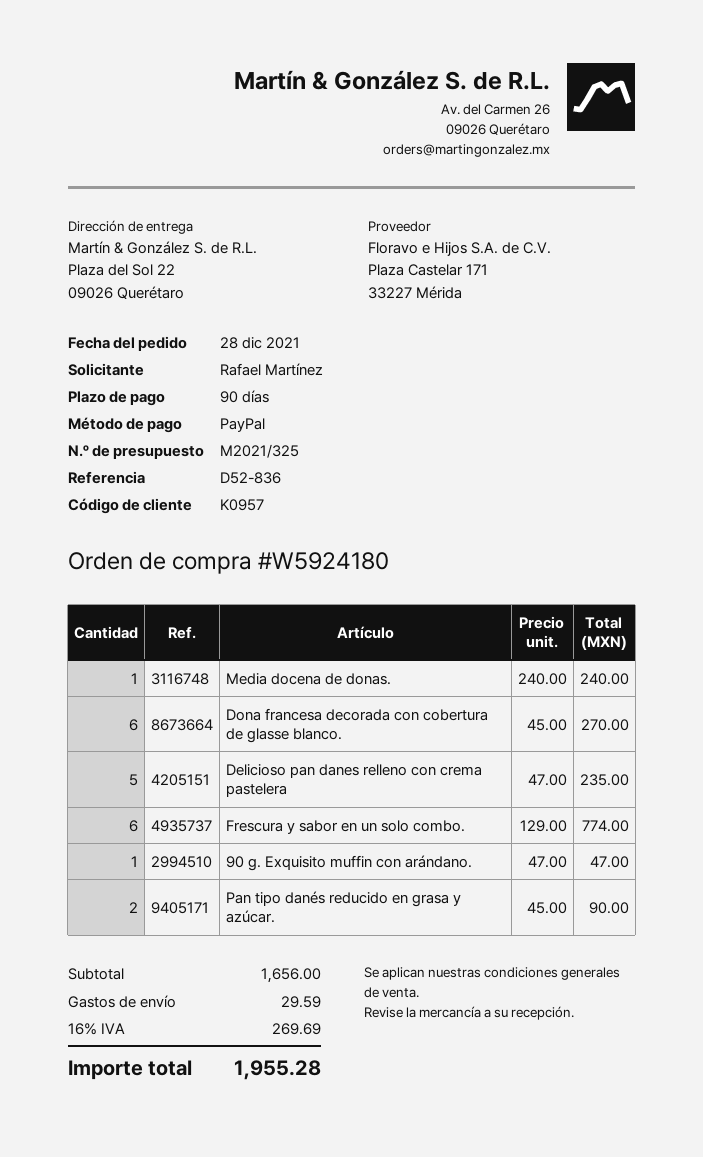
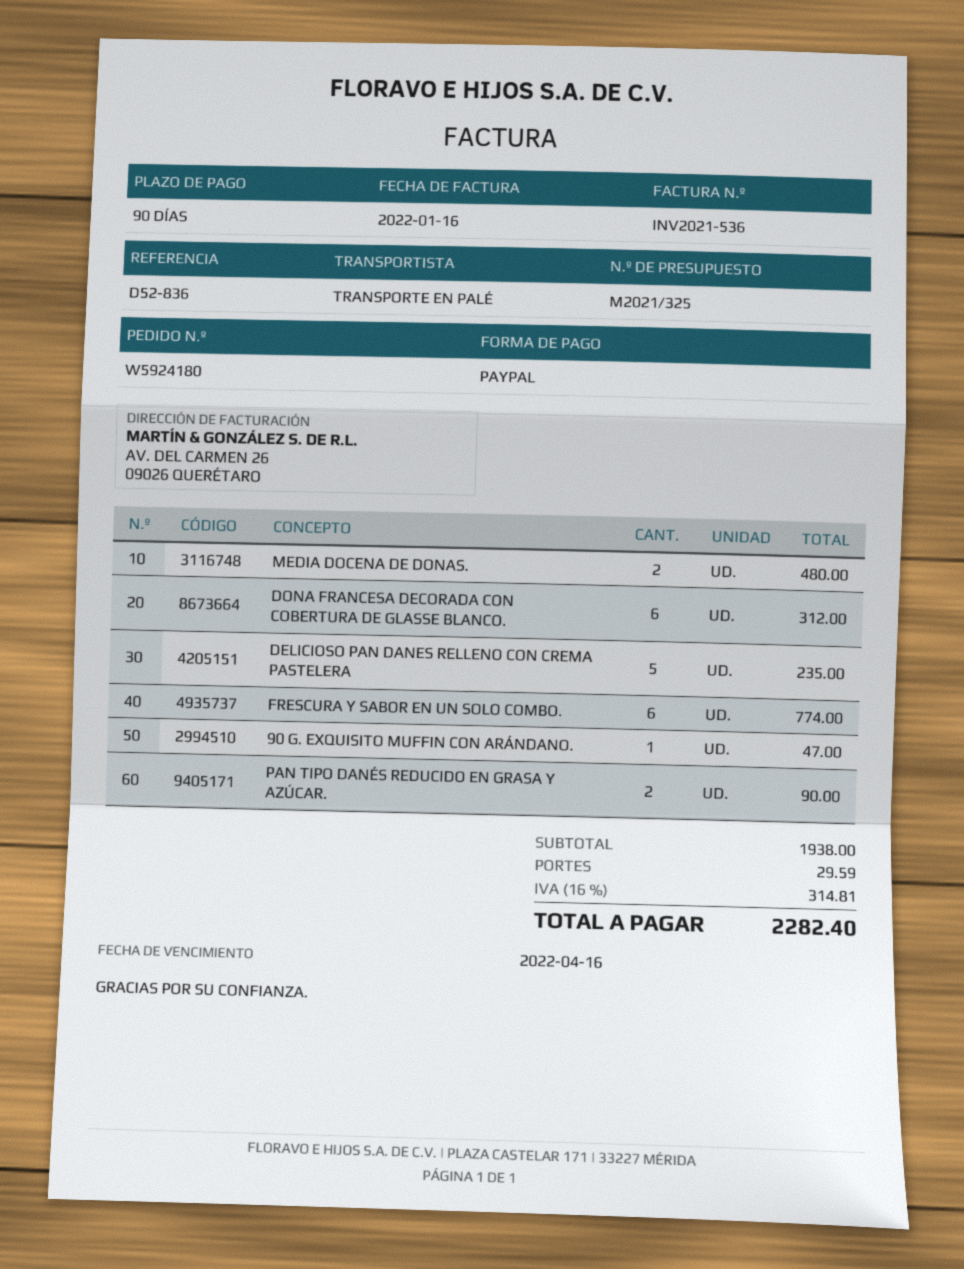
Media docena de donas.: 1 for 240.00 -> 2 for 480.00
Dona francesa decorada con cobertura de glasse blanco.: 6 for 270.00 -> 6 for 312.00
subtotal: 1656.00 -> 1938.00
tax: 16% = 269.69 -> 16% = 314.81
total: 1955.28 -> 2282.40

